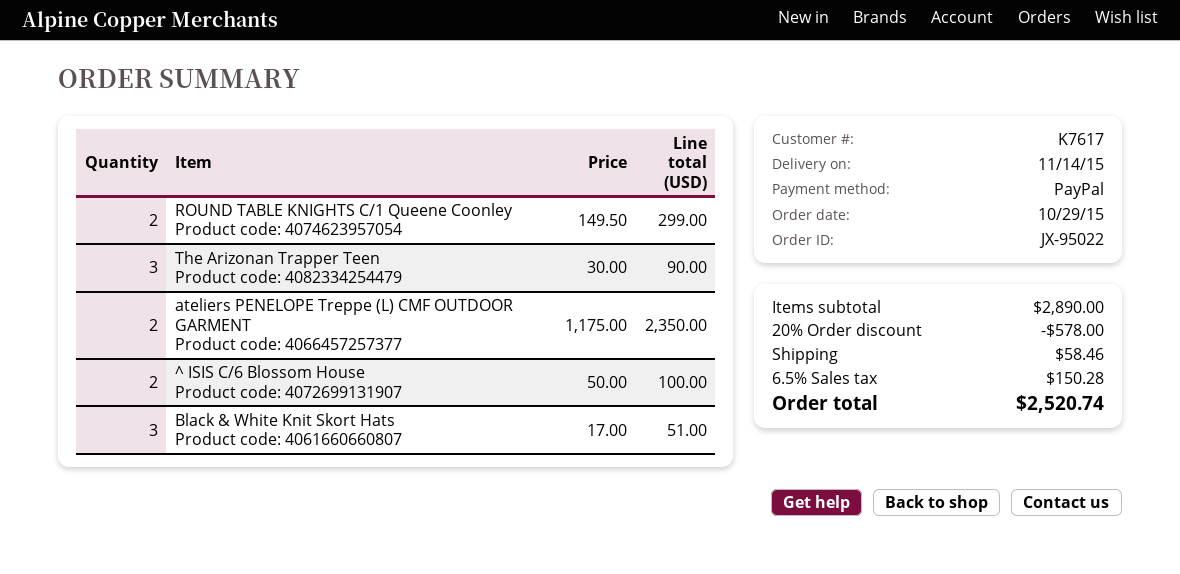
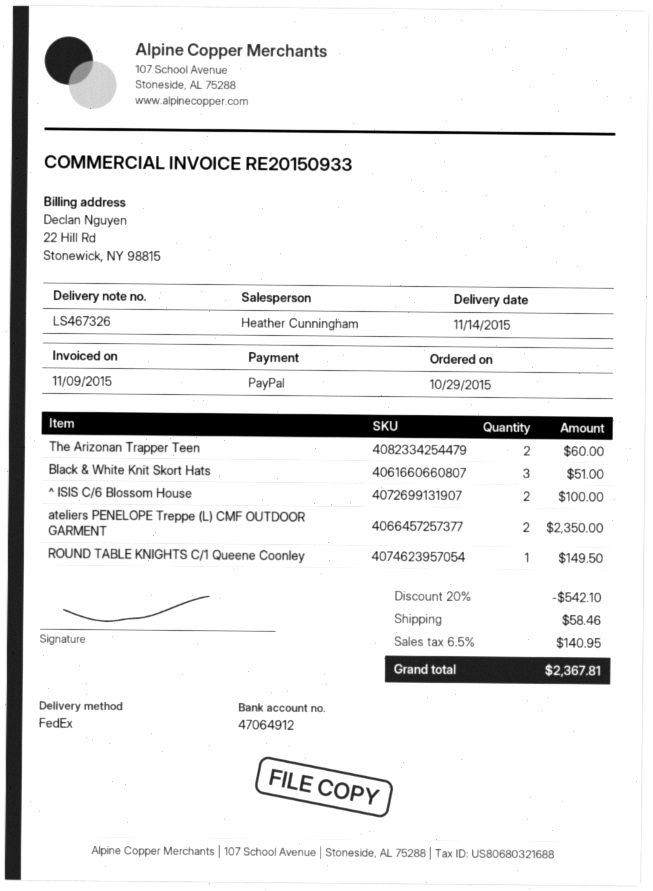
ROUND TABLE KNIGHTS C/1 Queene Coonley: 2 for 299.00 -> 1 for 149.50
The Arizonan Trapper Teen: 3 for 90.00 -> 2 for 60.00
discount: 20% = 578.00 -> 20% = 542.10
tax: 6.5% = 150.28 -> 6.5% = 140.95
total: 2520.74 -> 2367.81

